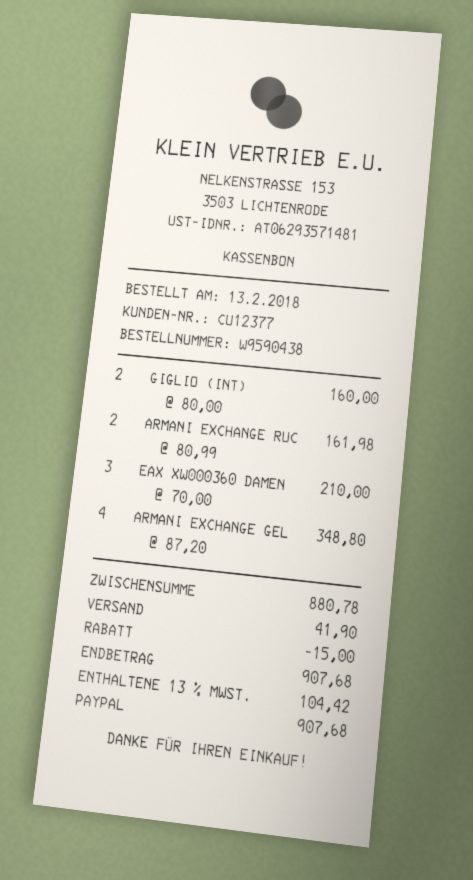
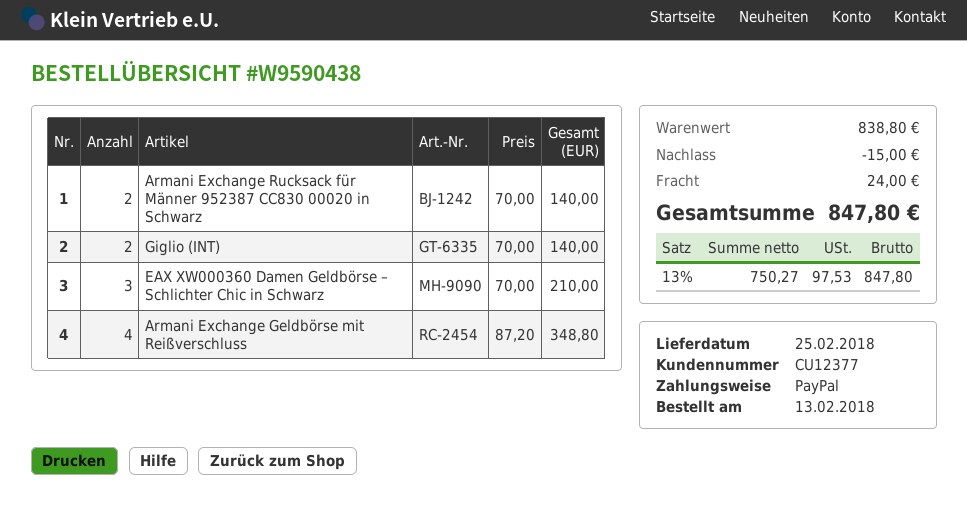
GIGLIO (INT): 2 x 80.00 = 160.00 -> 2 x 70.00 = 140.00
ARMANI EXCHANGE RUC: 2 x 80.99 = 161.98 -> 2 x 70.00 = 140.00
subtotal: 880.78 -> 838.80
shipping: 41.90 -> 24.00
tax: 13% = 104.42 -> 13% = 97.53
total: 907.68 -> 847.80

